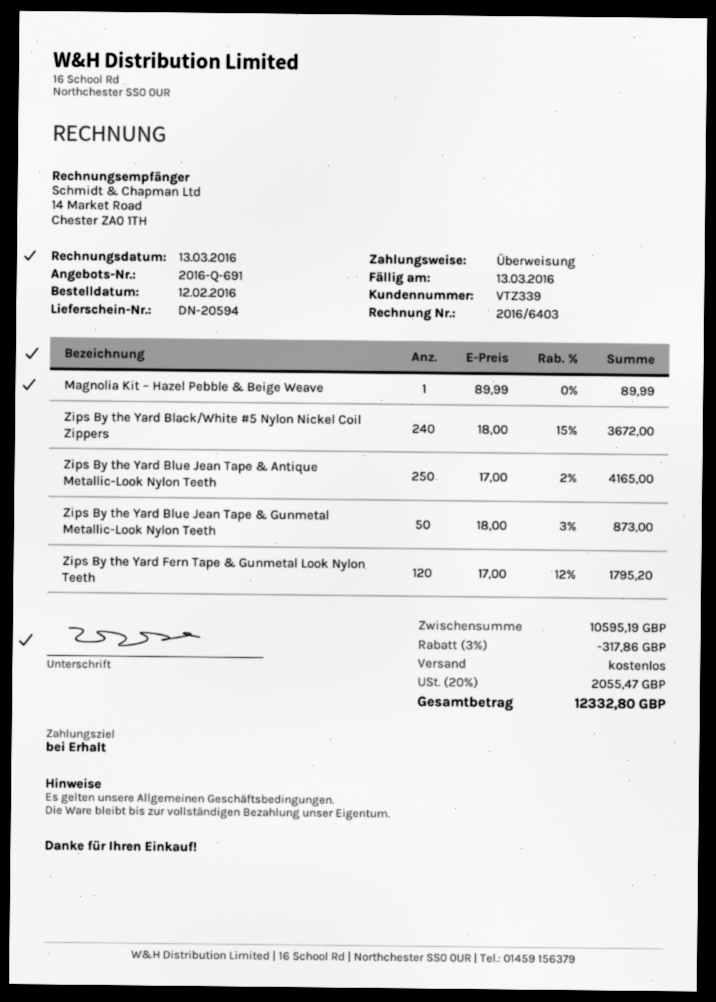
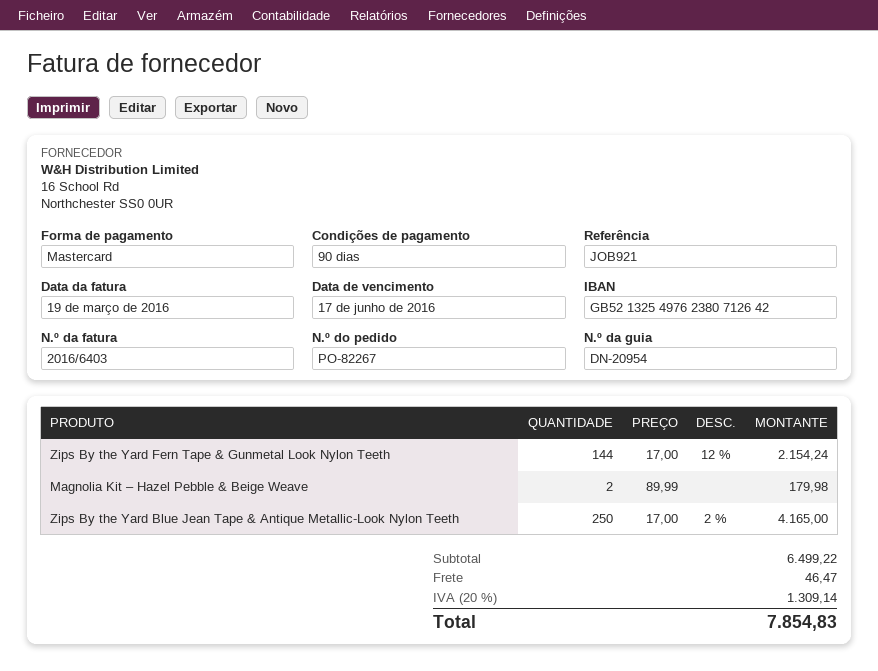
delivery note number: DN-20594 -> DN-20954
invoice date: 2016-03-13 -> 2016-03-19
payment terms: on receipt -> 90 days
due date: 2016-03-13 -> 2016-06-17
payment method: bank transfer -> Mastercard
Magnolia Kit – Hazel Pebble & Beige Weave: 1 x 89.99 = 89.99 -> 2 x 89.99 = 179.98
Zips By the Yard Black/White #5 Nylon Nickel Coil Zippers: 240 x 18.00 - 15% = 3672.00 -> none
Zips By the Yard Blue Jean Tape & Gunmetal Metallic-Look Nylon Teeth: 50 x 18.00 - 3% = 873.00 -> none
Zips By the Yard Fern Tape & Gunmetal Look Nylon Teeth: 120 x 17.00 - 12% = 1795.20 -> 144 x 17.00 - 12% = 2154.24
subtotal: 10595.19 -> 6499.22
discount: 3% = 317.86 -> none
shipping: 0.00 -> 46.47
tax: 20% = 2055.47 -> 20% = 1309.14
total: 12332.80 -> 7854.83

